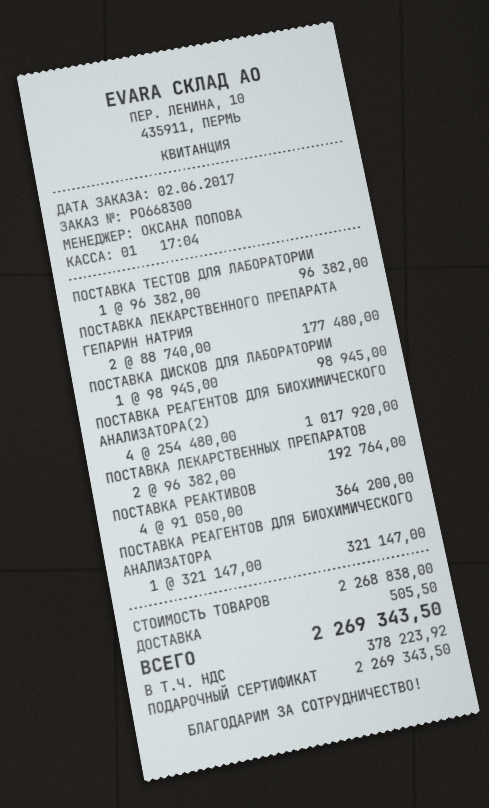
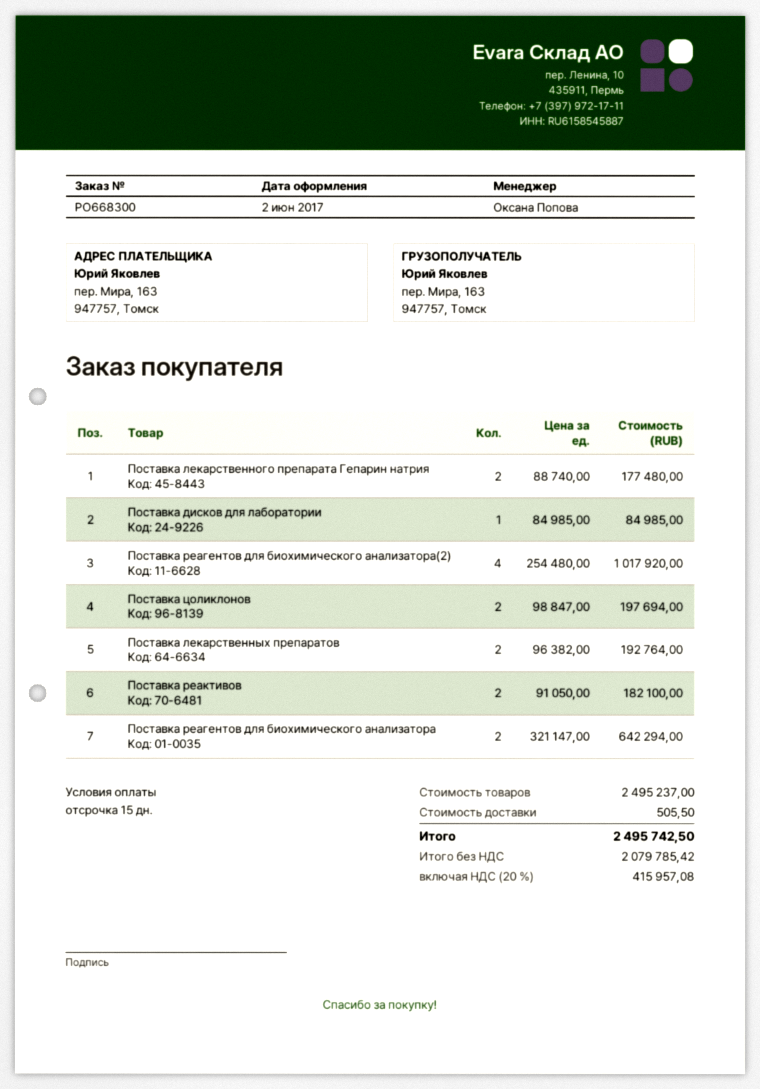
ПОСТАВКА ТЕСТОВ ДЛЯ ЛАБОРАТОРИИ: 1 x 96382.00 = 96382.00 -> none
ПОСТАВКА ДИСКОВ ДЛЯ ЛАБОРАТОРИИ: 1 x 98945.00 = 98945.00 -> 1 x 84985.00 = 84985.00
ПОСТАВКА РЕАКТИВОВ: 4 x 91050.00 = 364200.00 -> 2 x 91050.00 = 182100.00
ПОСТАВКА РЕАГЕНТОВ ДЛЯ БИОХИМИЧЕСКОГО АНАЛИЗАТОРА: 1 x 321147.00 = 321147.00 -> 2 x 321147.00 = 642294.00
Поставка цоликлонов: none -> 2 x 98847.00 = 197694.00
subtotal: 2268838.00 -> 2495237.00
tax: 378223.92 -> 415957.08
total: 2269343.50 -> 2495742.50

